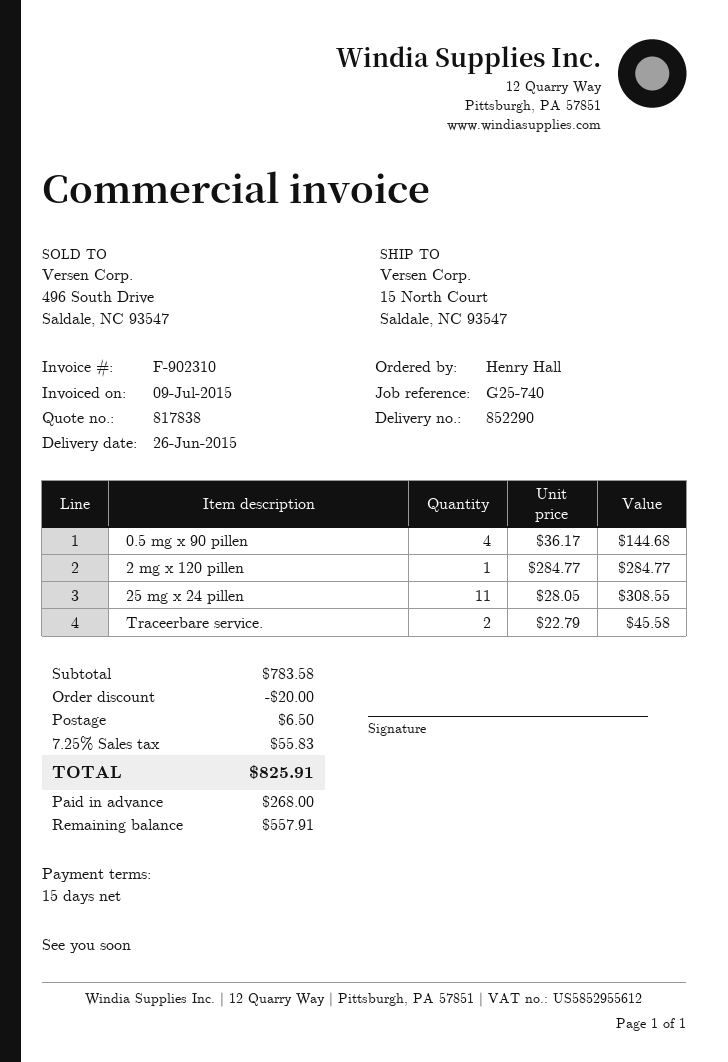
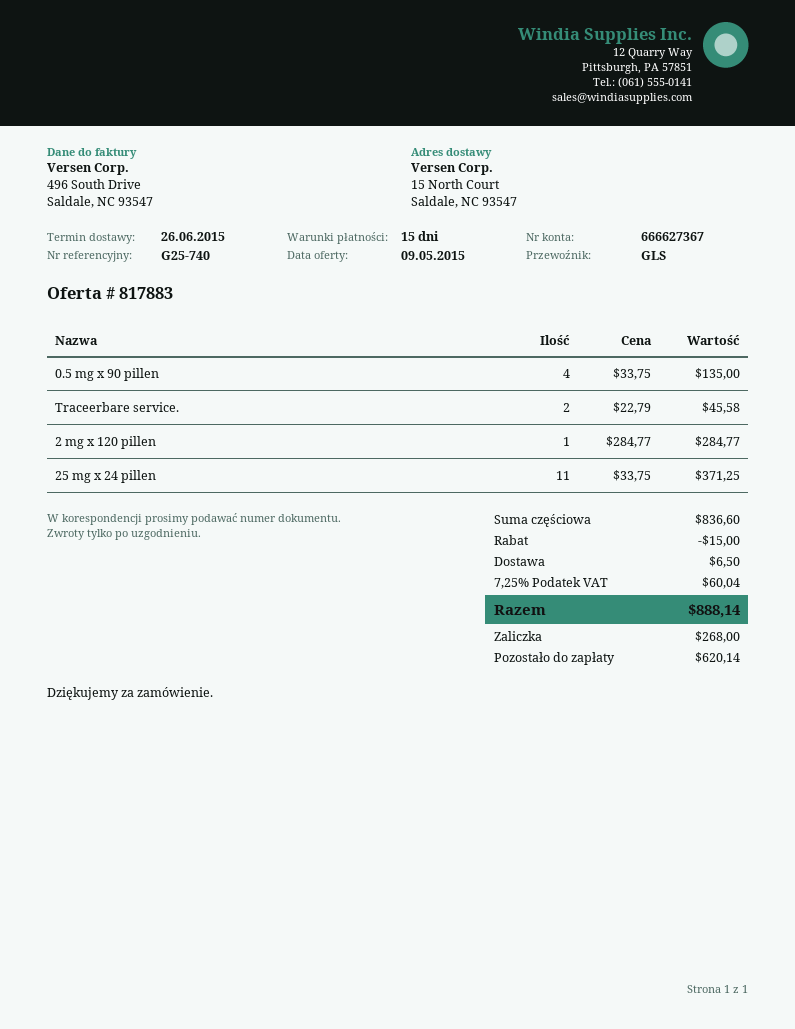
quote number: 817838 -> 817883
0.5 mg x 90 pillen: 4 x 36.17 = 144.68 -> 4 x 33.75 = 135.00
25 mg x 24 pillen: 11 x 28.05 = 308.55 -> 11 x 33.75 = 371.25
subtotal: 783.58 -> 836.60
discount: 20.00 -> 15.00
tax: 7.25% = 55.83 -> 7.25% = 60.04
total: 825.91 -> 888.14
balance: 557.91 -> 620.14

